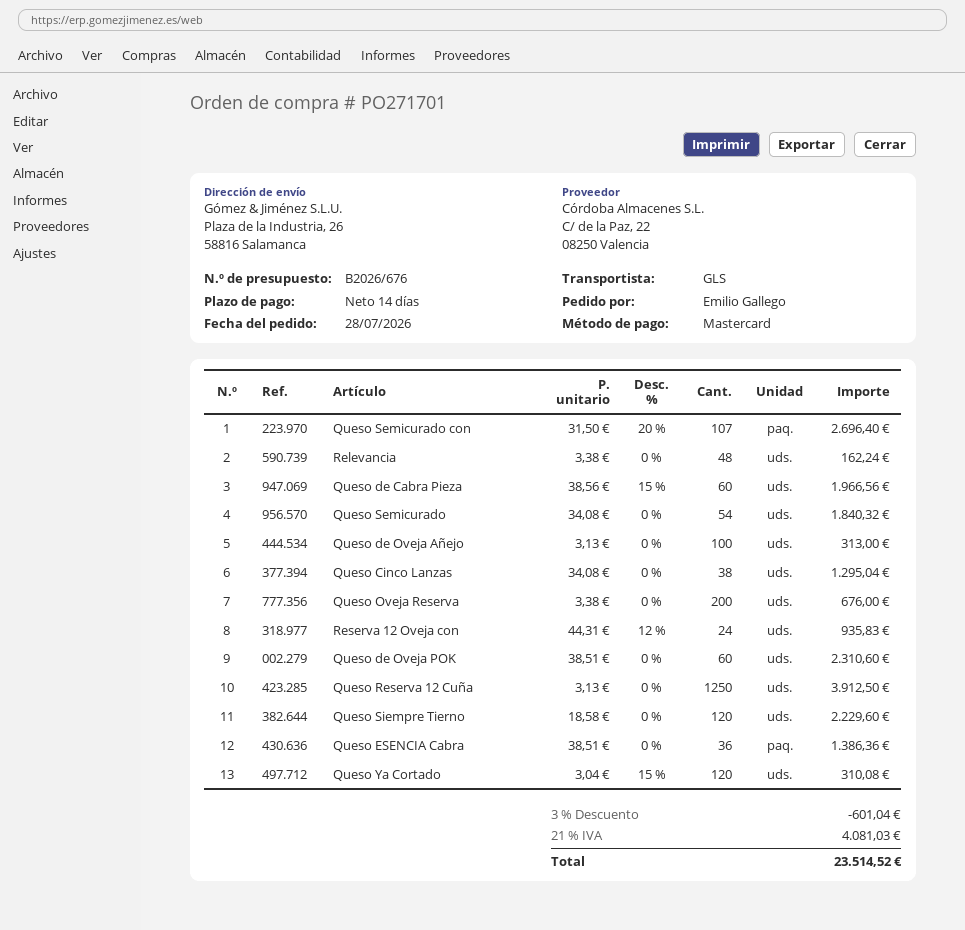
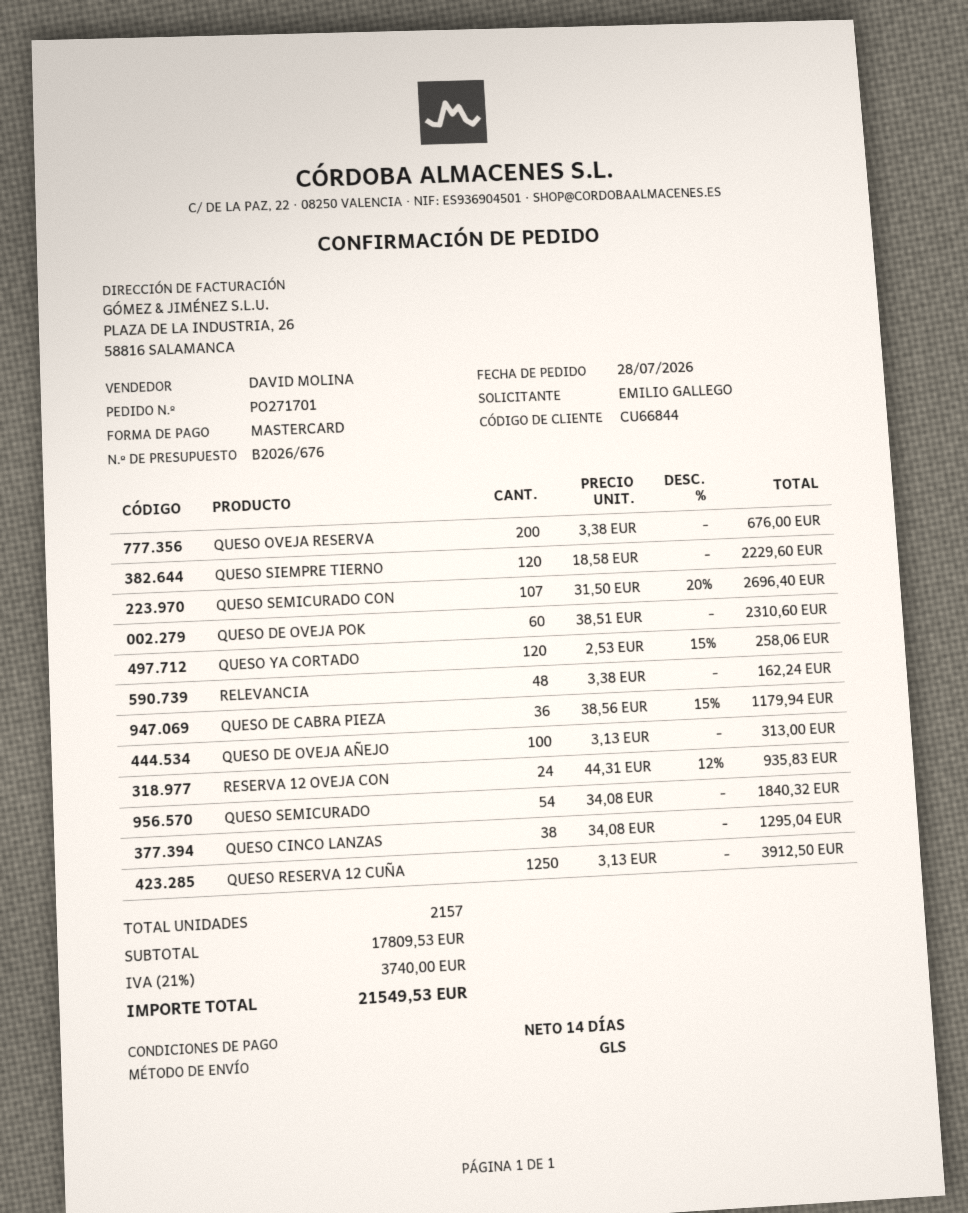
Queso de Cabra Pieza: 60 x 38.56 - 15% = 1966.56 -> 36 x 38.56 - 15% = 1179.94
Queso ESENCIA Cabra: 36 x 38.51 = 1386.36 -> none
Queso Ya Cortado: 120 x 3.04 - 15% = 310.08 -> 120 x 2.53 - 15% = 258.06
discount: 3% = 601.04 -> none
tax: 21% = 4081.03 -> 21% = 3740.00
total: 23514.52 -> 21549.53

